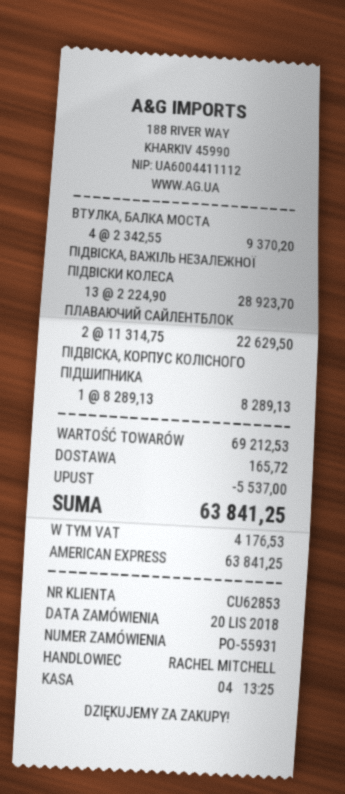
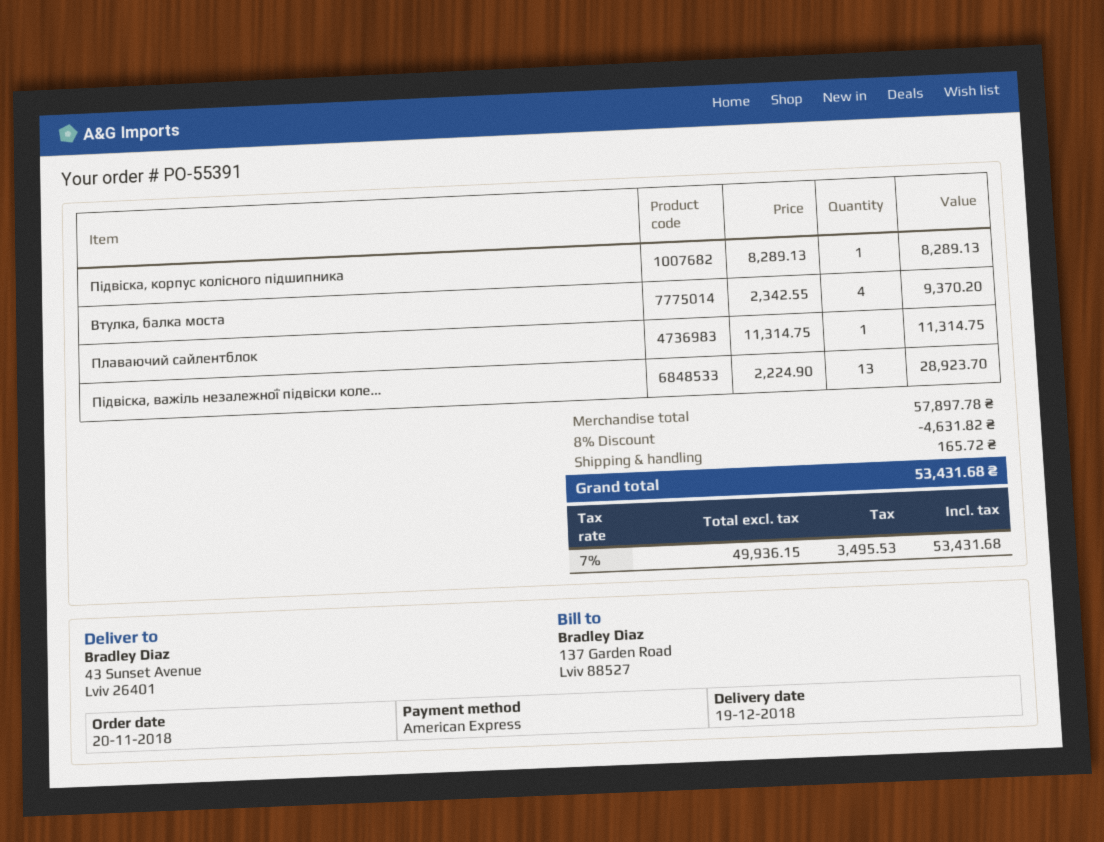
order number: PO-55931 -> PO-55391
ПЛАВАЮЧИЙ САЙЛЕНТБЛОК: 2 x 11314.75 = 22629.50 -> 1 x 11314.75 = 11314.75
subtotal: 69212.53 -> 57897.78
discount: 5537.00 -> 4631.82
tax: 4176.53 -> 3495.53
total: 63841.25 -> 53431.68

